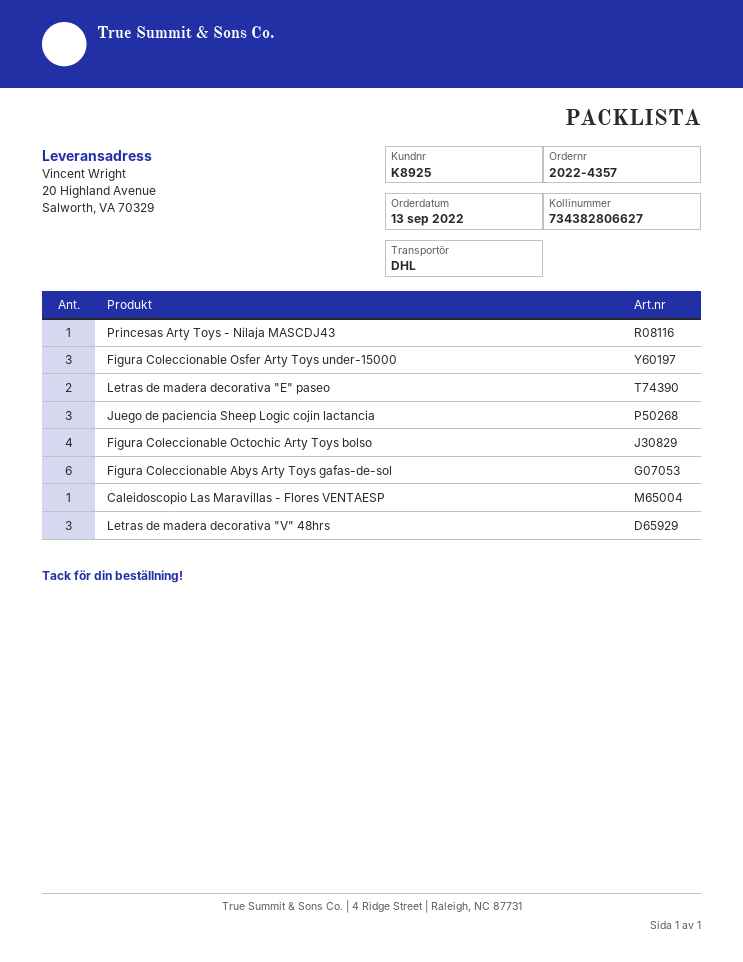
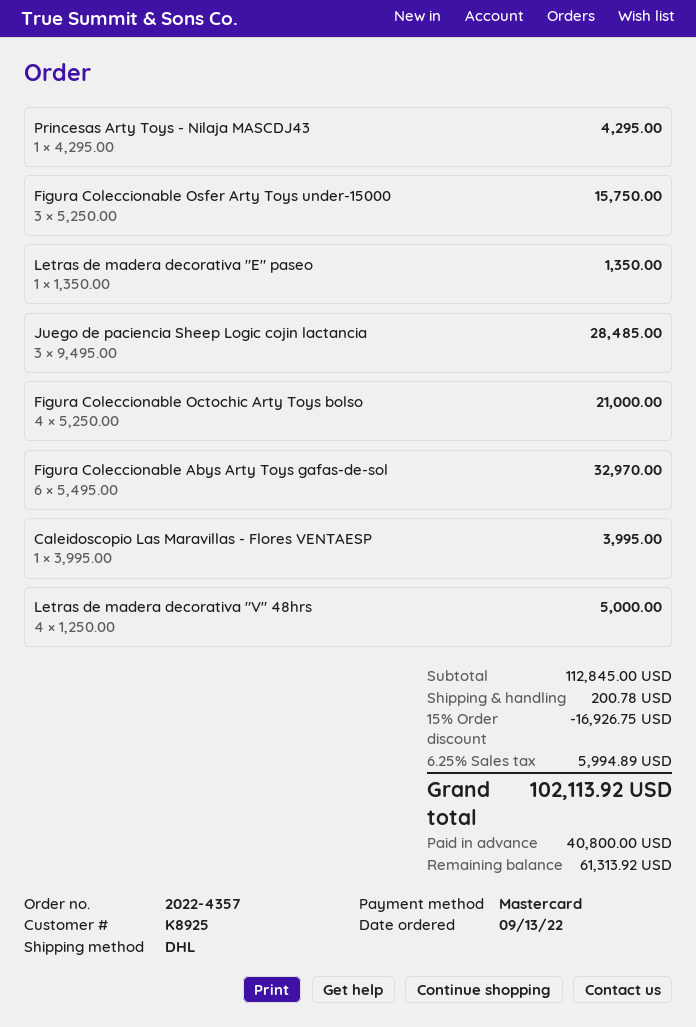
Letras de madera decorativa "E" paseo: 2 -> 1
Letras de madera decorativa "V" 48hrs: 3 -> 4

